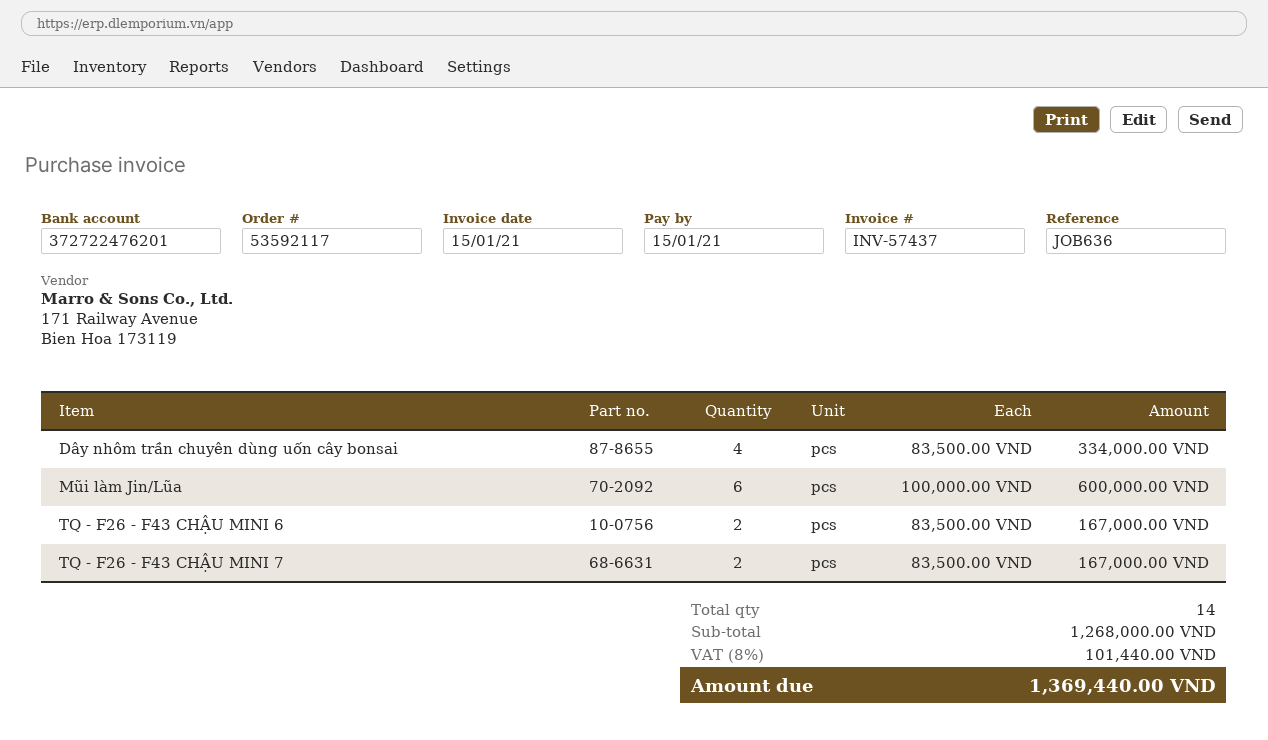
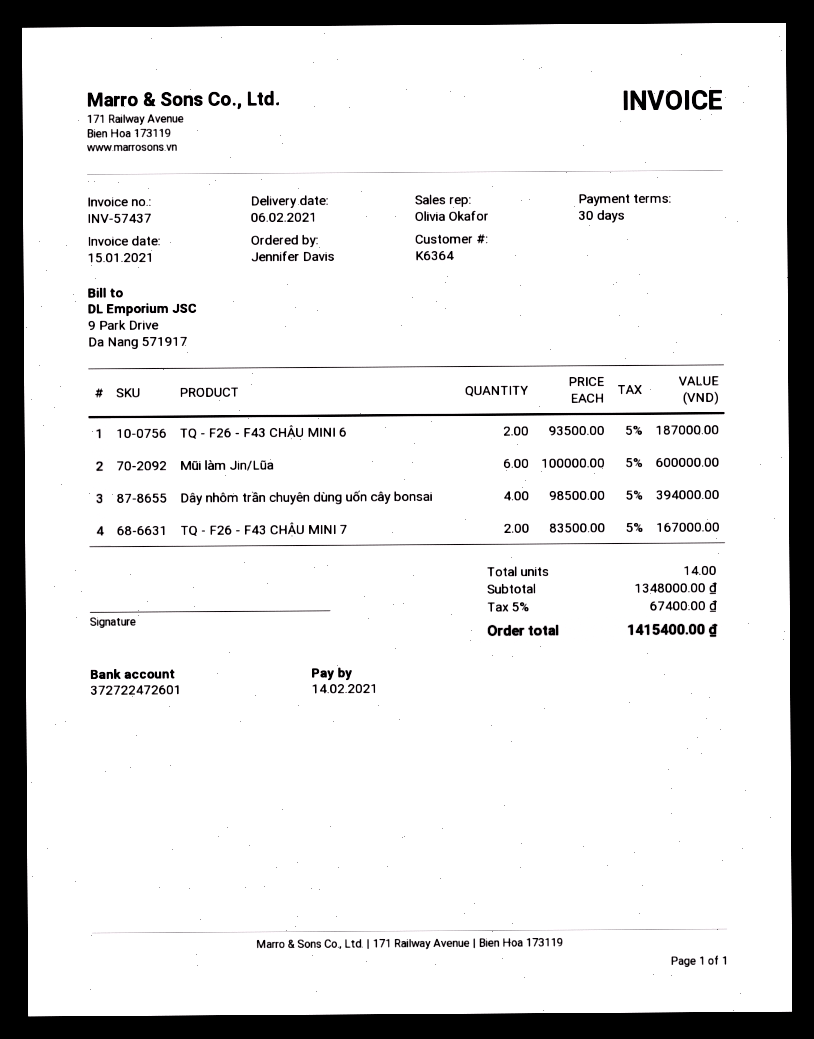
due date: 2021-01-15 -> 2021-02-14
bank account: 372722476201 -> 372722472601
Dây nhôm trần chuyên dùng uốn cây bonsai: 4 x 83500.00 = 334000.00 -> 4 x 98500.00 = 394000.00
TQ - F26 - F43 CHẬU MINI 6: 2 x 83500.00 = 167000.00 -> 2 x 93500.00 = 187000.00
subtotal: 1268000.00 -> 1348000.00
tax: 8% = 101440.00 -> 5% = 67400.00
total: 1369440.00 -> 1415400.00

